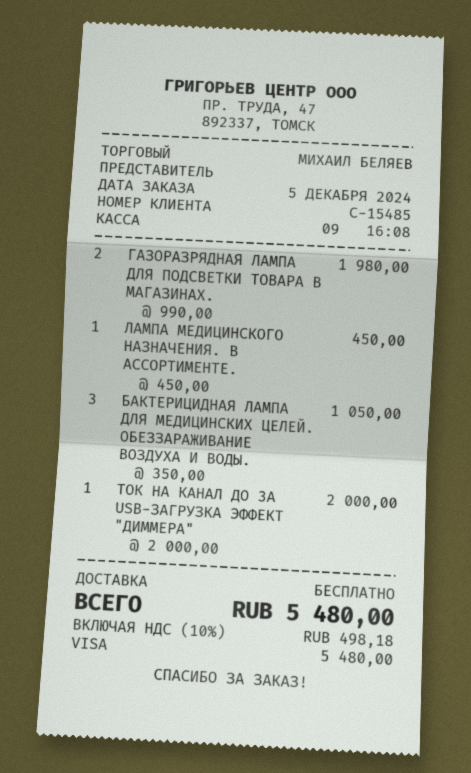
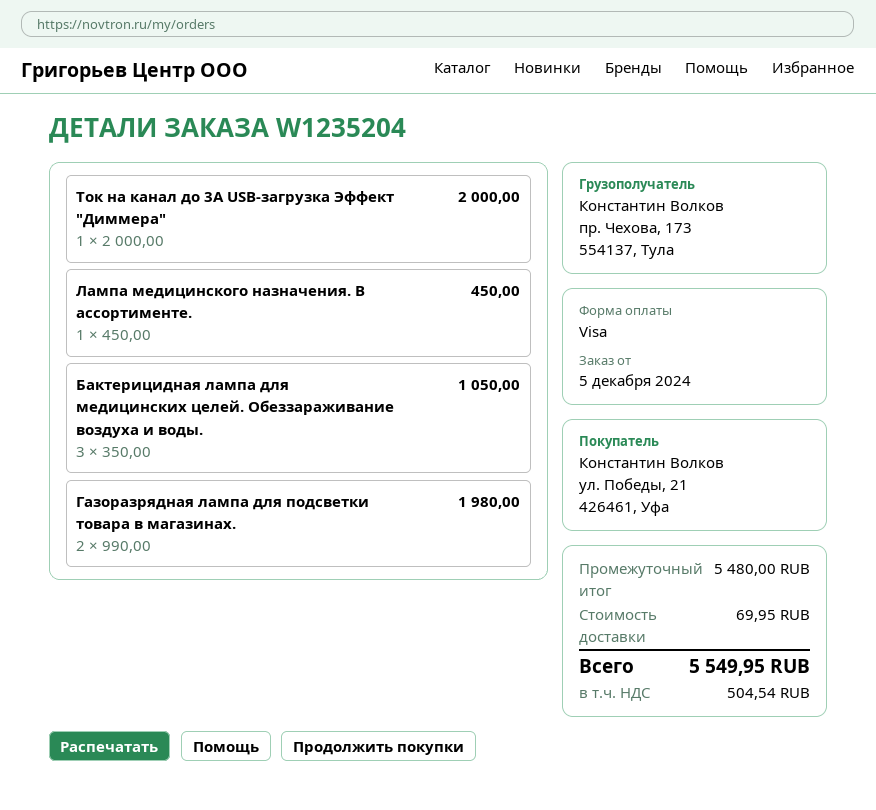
shipping: 0.00 -> 69.95
tax: 498.18 -> 504.54
total: 5480.00 -> 5549.95

